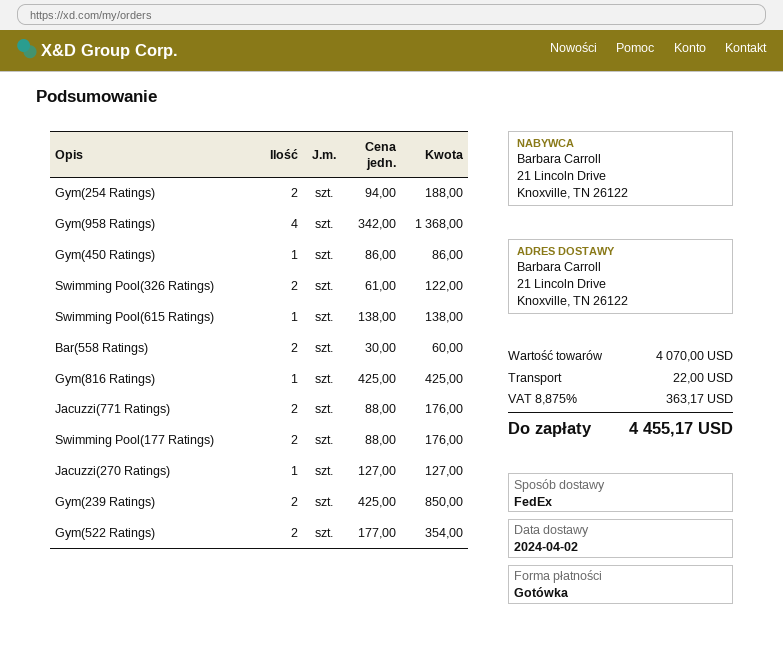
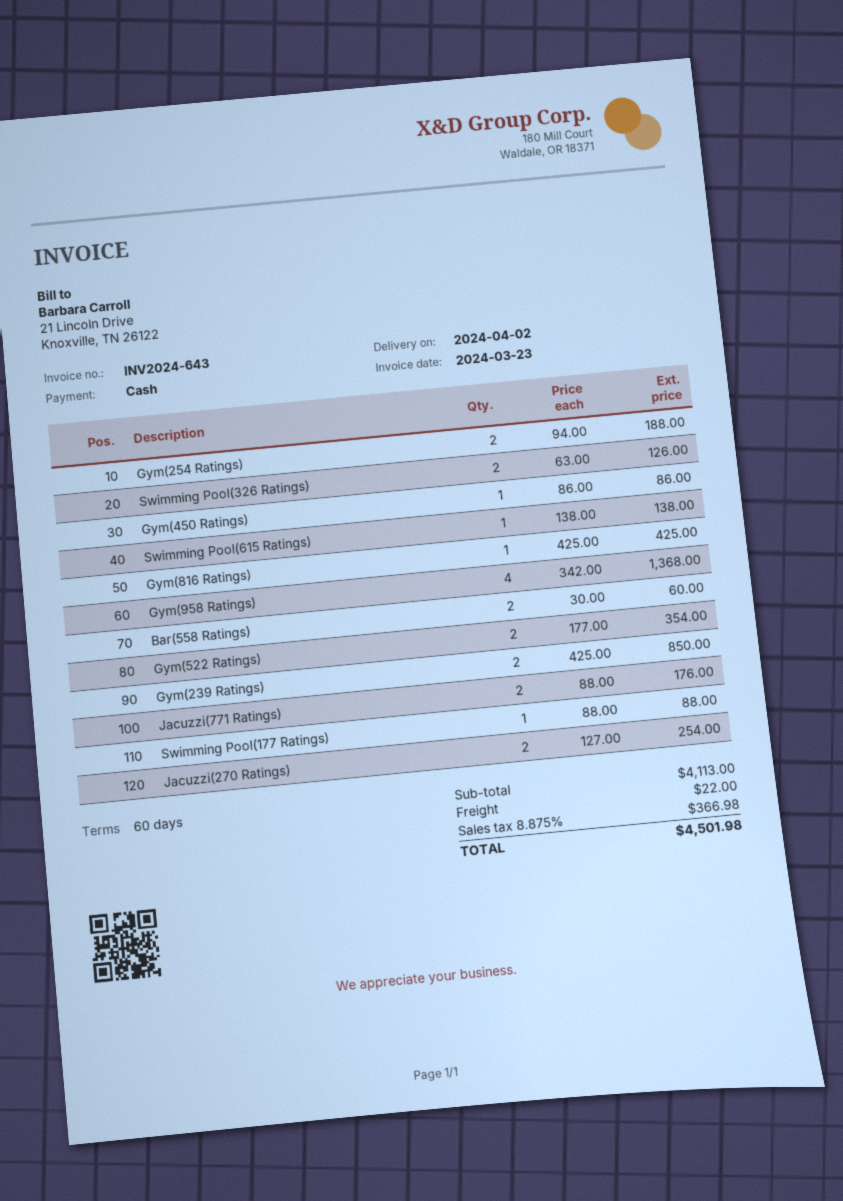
Swimming Pool(326 Ratings): 2 x 61.00 = 122.00 -> 2 x 63.00 = 126.00
Swimming Pool(177 Ratings): 2 x 88.00 = 176.00 -> 1 x 88.00 = 88.00
Jacuzzi(270 Ratings): 1 x 127.00 = 127.00 -> 2 x 127.00 = 254.00
subtotal: 4070.00 -> 4113.00
tax: 8.875% = 363.17 -> 8.875% = 366.98
total: 4455.17 -> 4501.98

